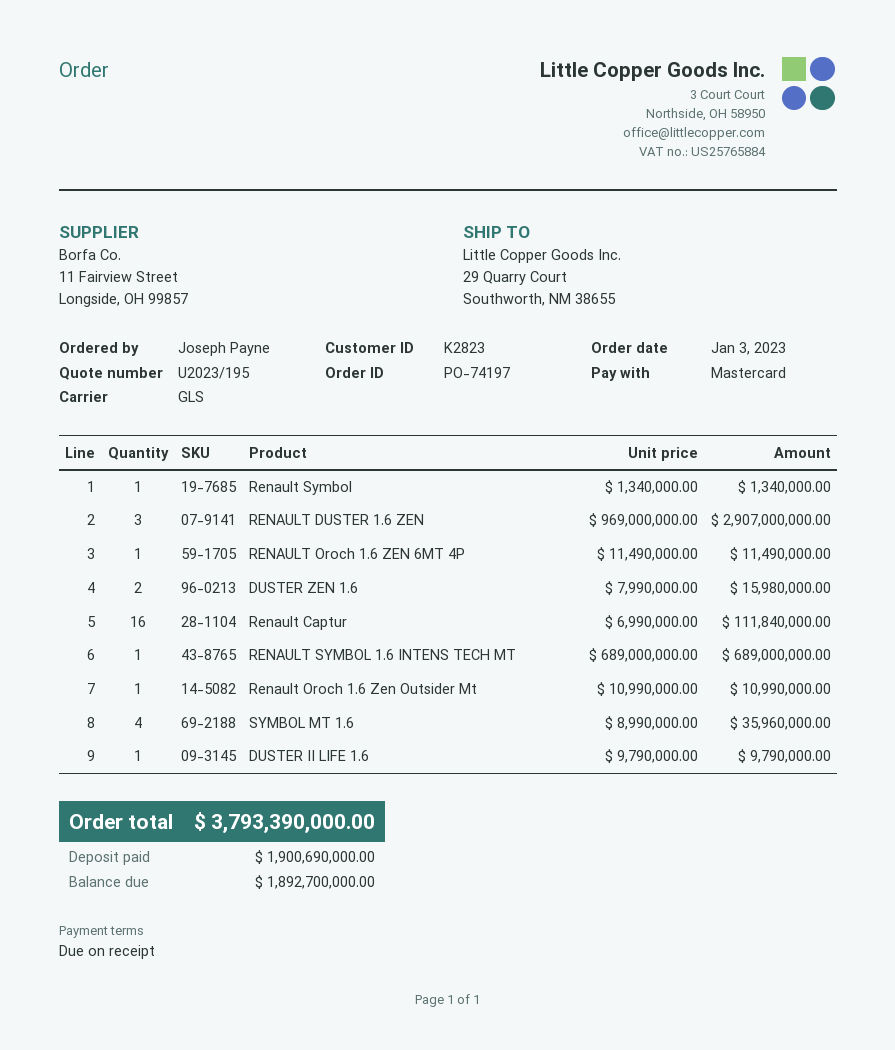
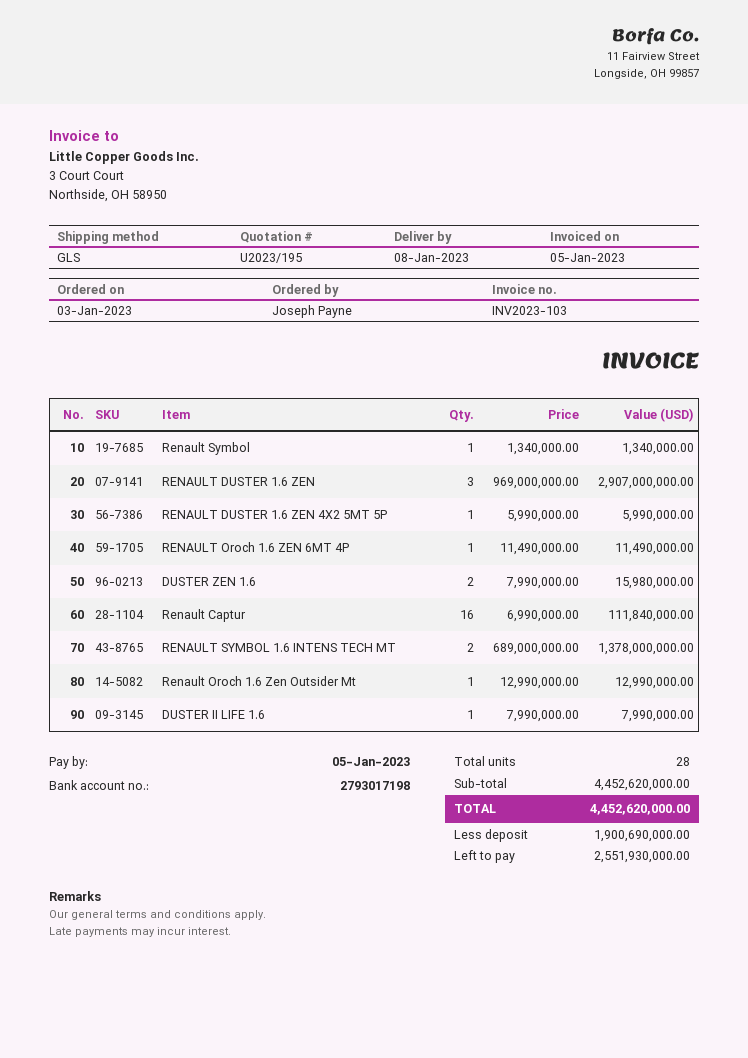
RENAULT SYMBOL 1.6 INTENS TECH MT: 1 x 689000000.00 = 689000000.00 -> 2 x 689000000.00 = 1378000000.00
Renault Oroch 1.6 Zen Outsider Mt: 1 x 10990000.00 = 10990000.00 -> 1 x 12990000.00 = 12990000.00
SYMBOL MT 1.6: 4 x 8990000.00 = 35960000.00 -> none
DUSTER II LIFE 1.6: 1 x 9790000.00 = 9790000.00 -> 1 x 7990000.00 = 7990000.00
RENAULT DUSTER 1.6 ZEN 4X2 5MT 5P: none -> 1 x 5990000.00 = 5990000.00
total: 3793390000.00 -> 4452620000.00
balance: 1892700000.00 -> 2551930000.00

